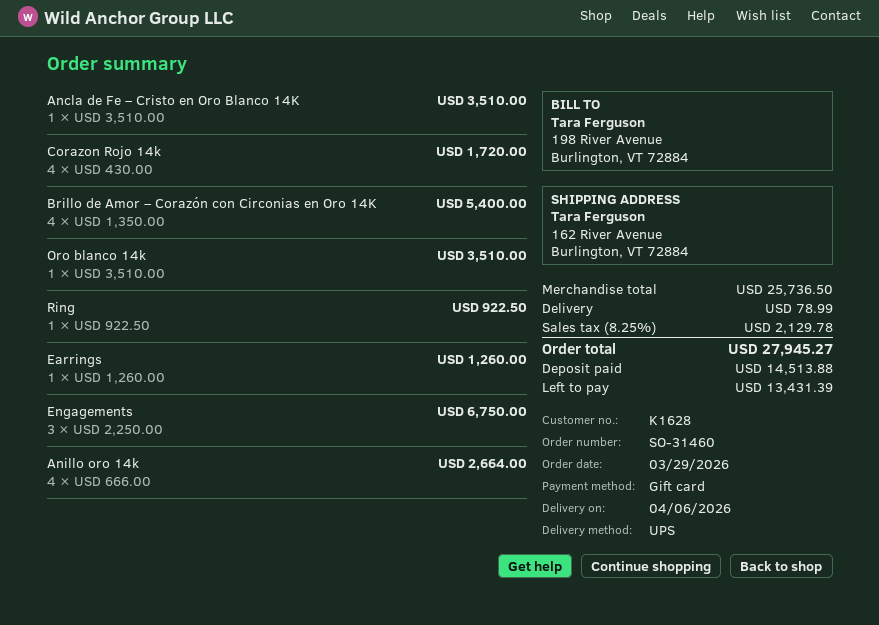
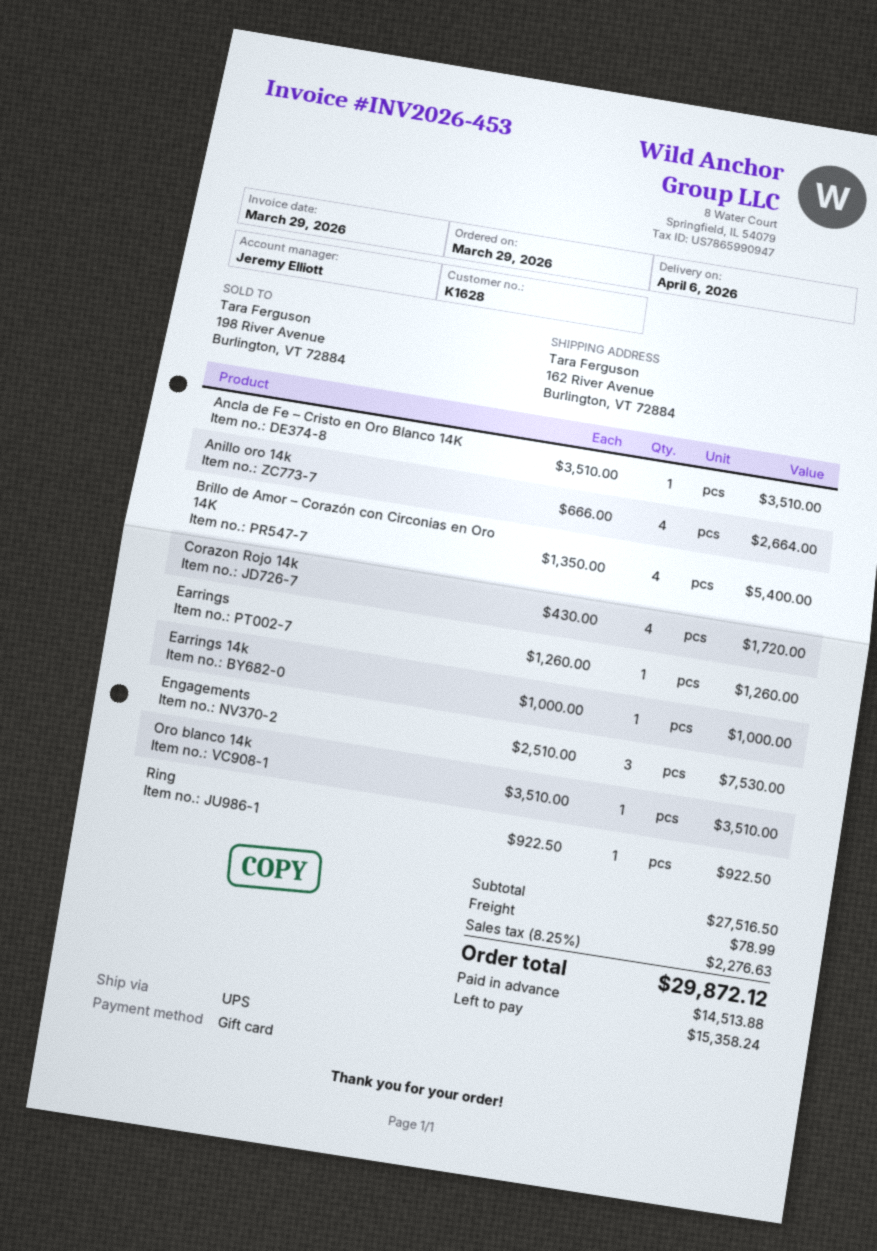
Engagements: 3 x 2250.00 = 6750.00 -> 3 x 2510.00 = 7530.00
Earrings 14k: none -> 1 x 1000.00 = 1000.00
subtotal: 25736.50 -> 27516.50
tax: 8.25% = 2129.78 -> 8.25% = 2276.63
total: 27945.27 -> 29872.12
balance: 13431.39 -> 15358.24

